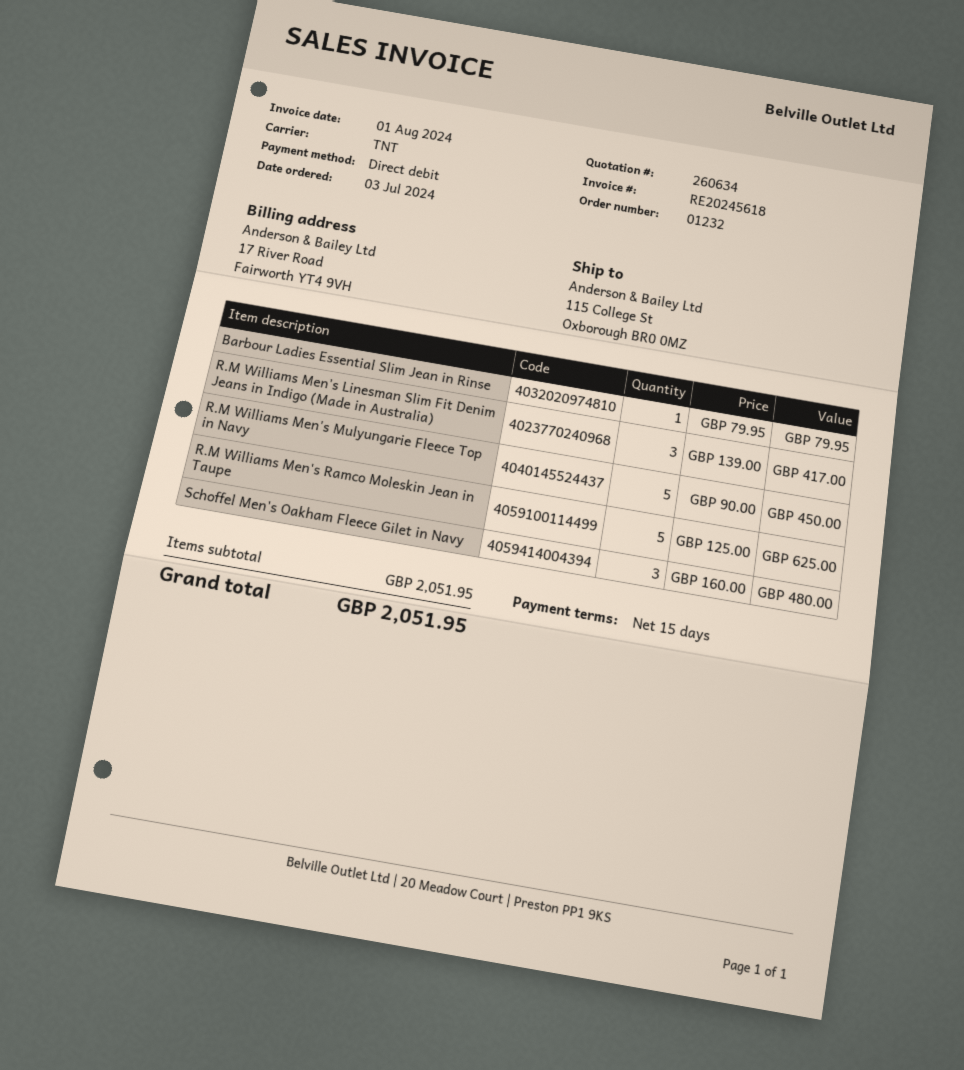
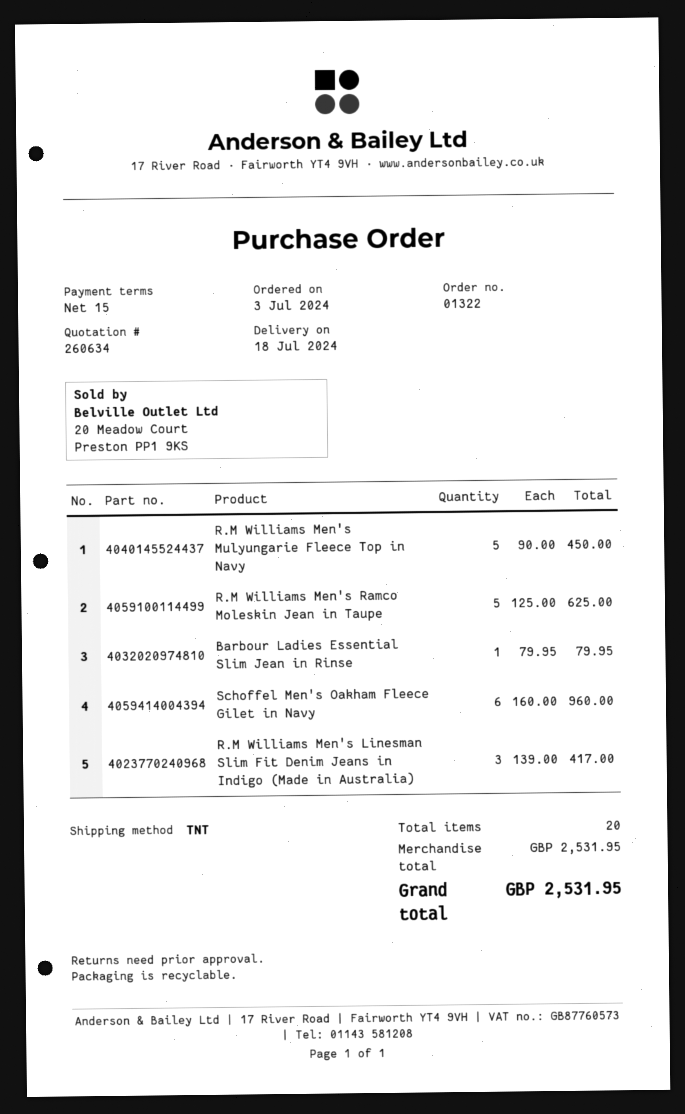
order number: 01232 -> 01322
Schoffel Men's Oakham Fleece Gilet in Navy: 3 x 160.00 = 480.00 -> 6 x 160.00 = 960.00
subtotal: 2051.95 -> 2531.95
total: 2051.95 -> 2531.95

